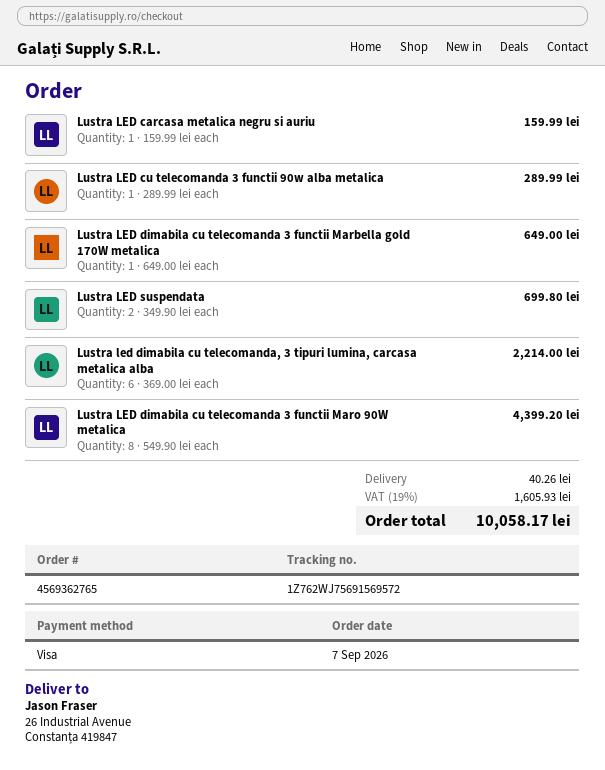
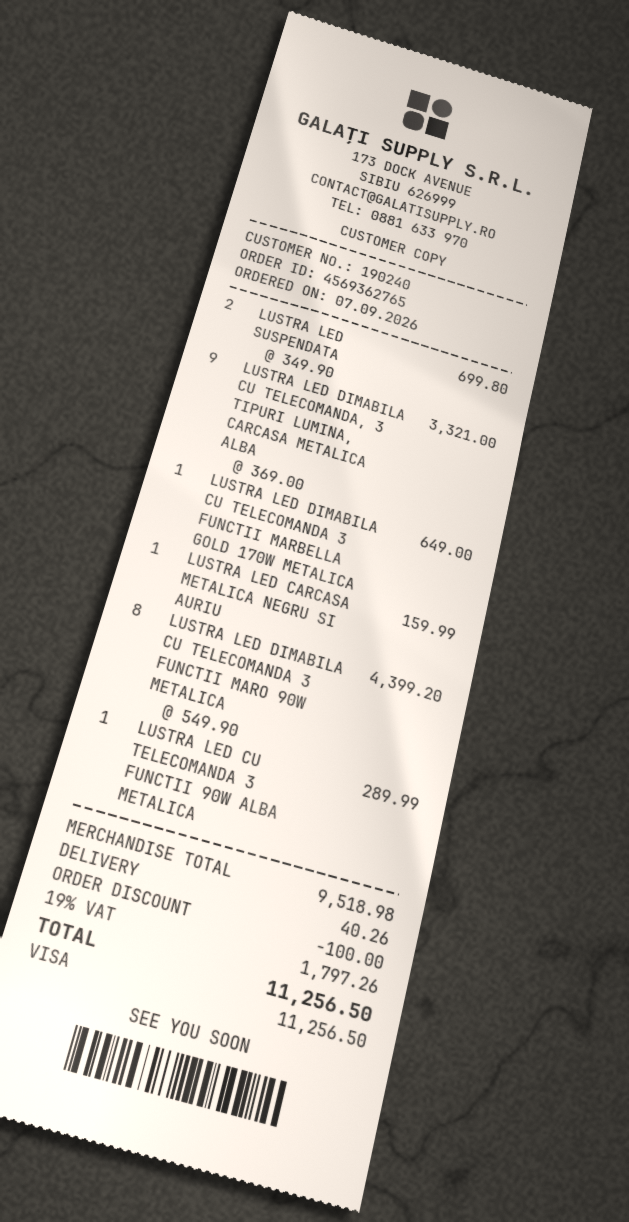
Lustra led dimabila cu telecomanda, 3 tipuri lumina, carcasa metalica alba: 6 x 369.00 = 2214.00 -> 9 x 369.00 = 3321.00
discount: none -> 100.00
tax: 19% = 1605.93 -> 19% = 1797.26
total: 10058.17 -> 11256.50

